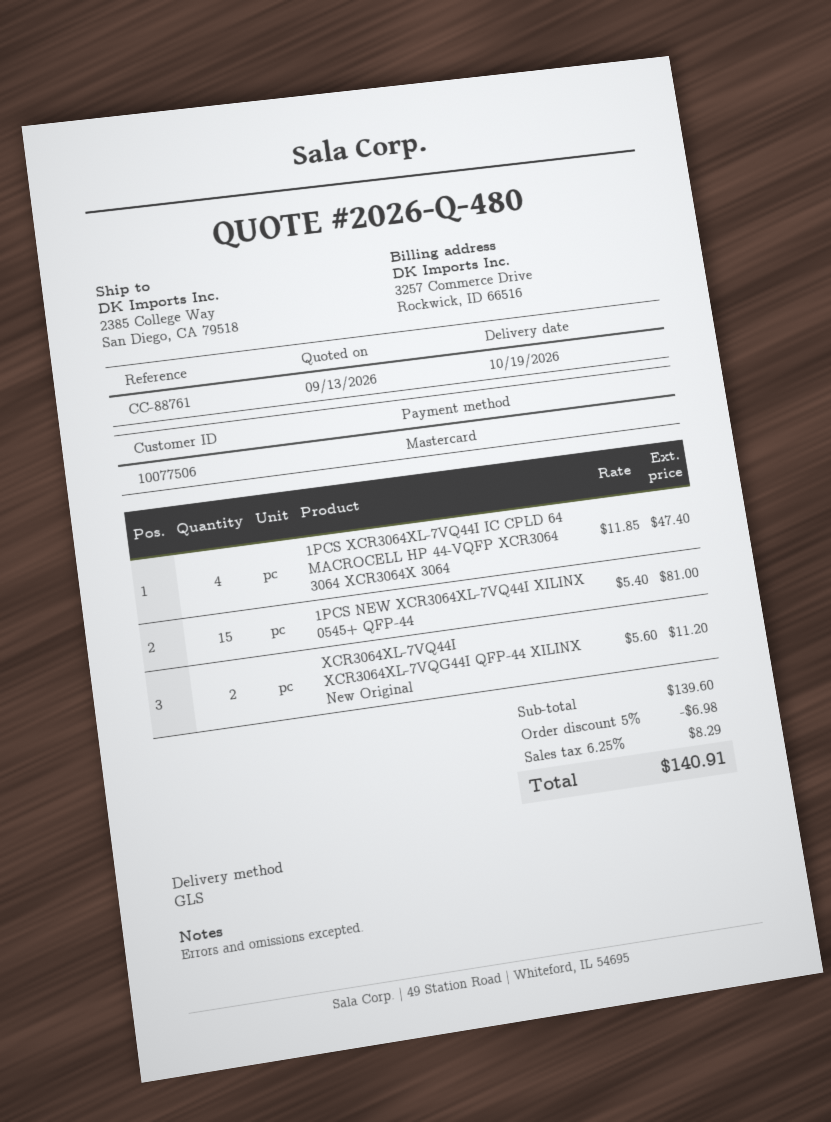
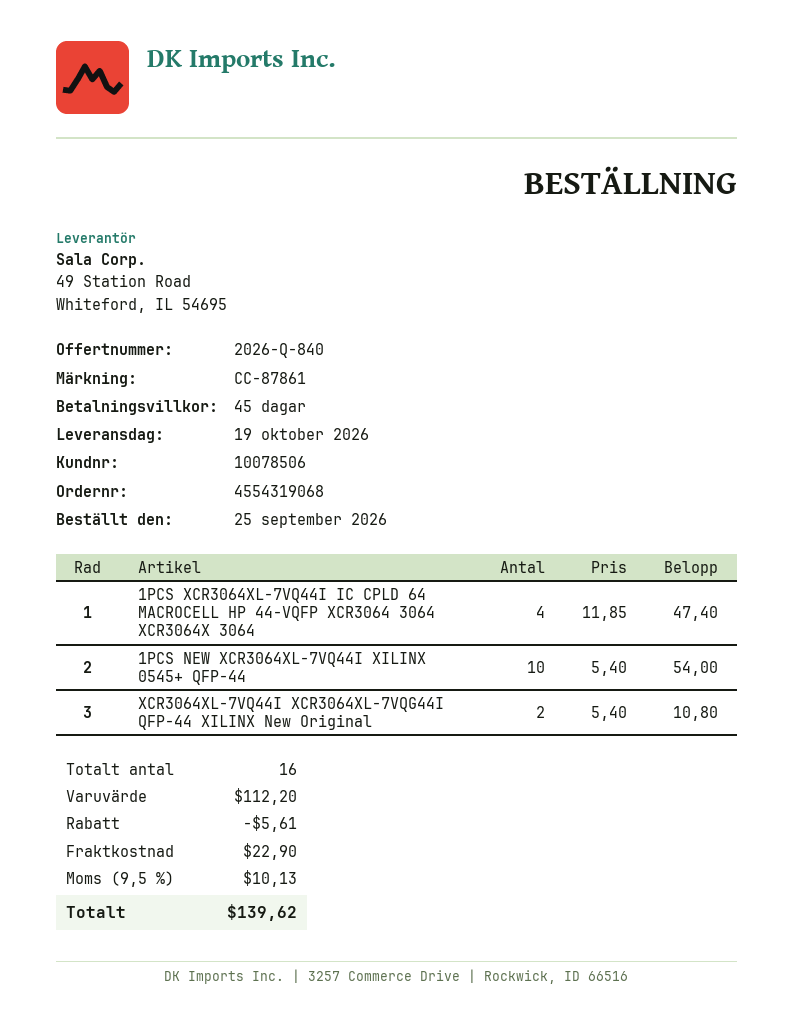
quote number: 2026-Q-480 -> 2026-Q-840
customer number: 10077506 -> 10078506
reference: CC-88761 -> CC-87861
1PCS NEW XCR3064XL-7VQ44I XILINX 0545+ QFP-44: 15 x 5.40 = 81.00 -> 10 x 5.40 = 54.00
XCR3064XL-7VQ44I XCR3064XL-7VQG44I QFP-44 XILINX New Original: 2 x 5.60 = 11.20 -> 2 x 5.40 = 10.80
subtotal: 139.60 -> 112.20
discount: 6.98 -> 5.61
shipping: none -> 22.90
tax: 6.25% = 8.29 -> 9.5% = 10.13
total: 140.91 -> 139.62

